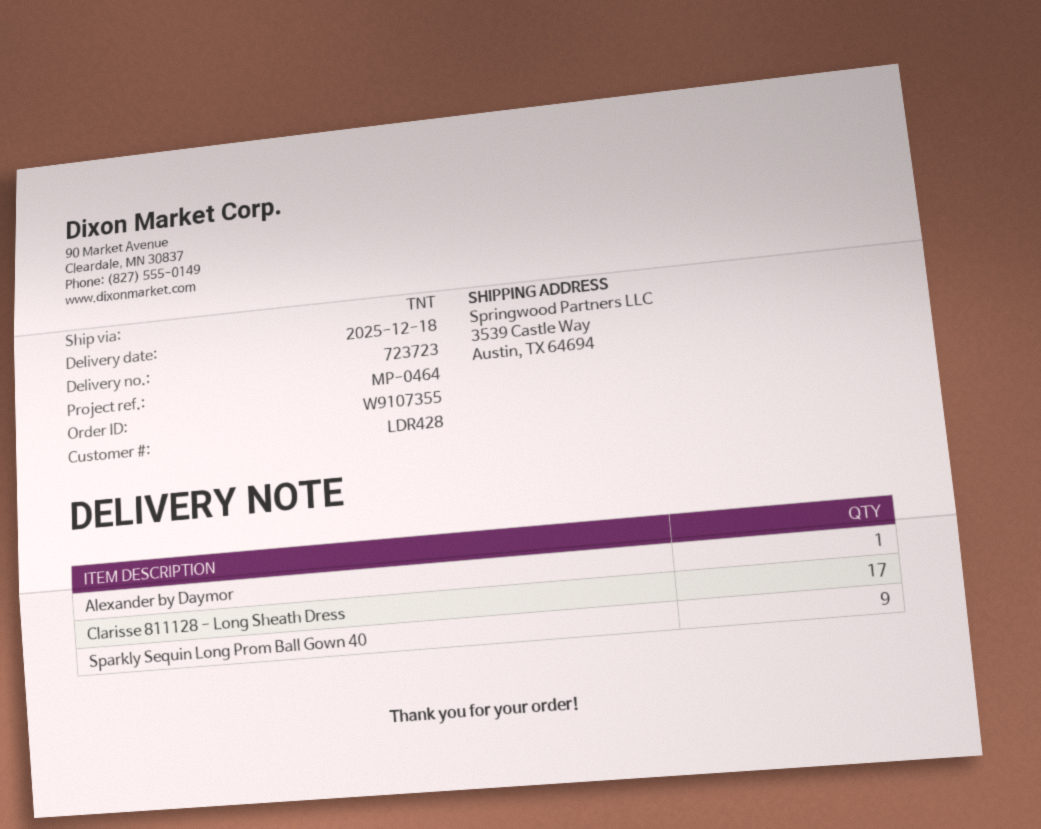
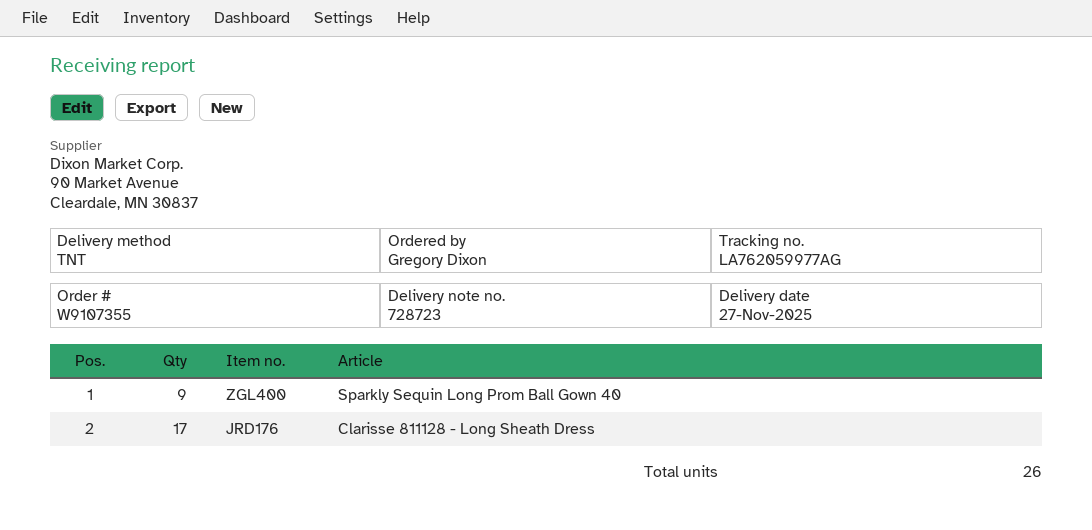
delivery note number: 723723 -> 728723
delivery date: 2025-12-18 -> 2025-11-27
Alexander by Daymor: 1 -> none

